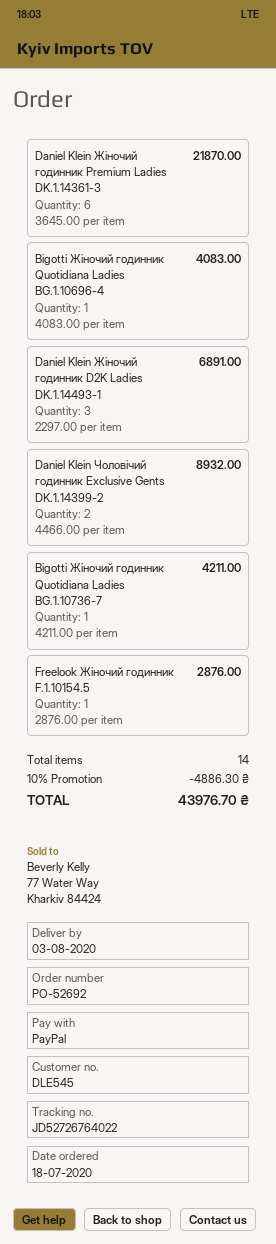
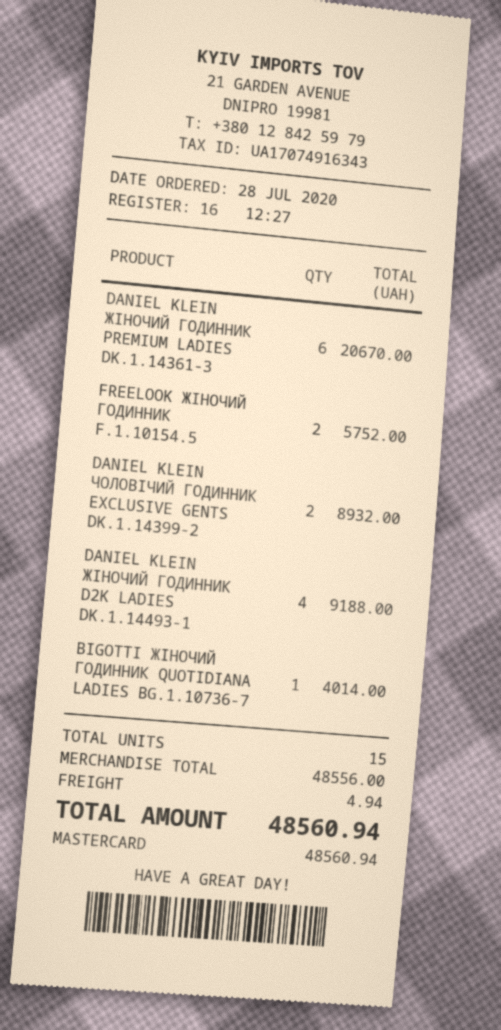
order date: 2020-07-18 -> 2020-07-28
payment method: PayPal -> Mastercard
Daniel Klein Жіночий годинник Premium Ladies DK.1.14361-3: 6 for 21870.00 -> 6 for 20670.00
Bigotti Жіночий годинник Quotidiana Ladies BG.1.10696-4: 1 for 4083.00 -> none
Daniel Klein Жіночий годинник D2K Ladies DK.1.14493-1: 3 for 6891.00 -> 4 for 9188.00
Bigotti Жіночий годинник Quotidiana Ladies BG.1.10736-7: 1 for 4211.00 -> 1 for 4014.00
Freelook Жіночий годинник F.1.10154.5: 1 for 2876.00 -> 2 for 5752.00
total quantity: 14 -> 15
discount: 10% = 4886.30 -> none
shipping: none -> 4.94
total: 43976.70 -> 48560.94

